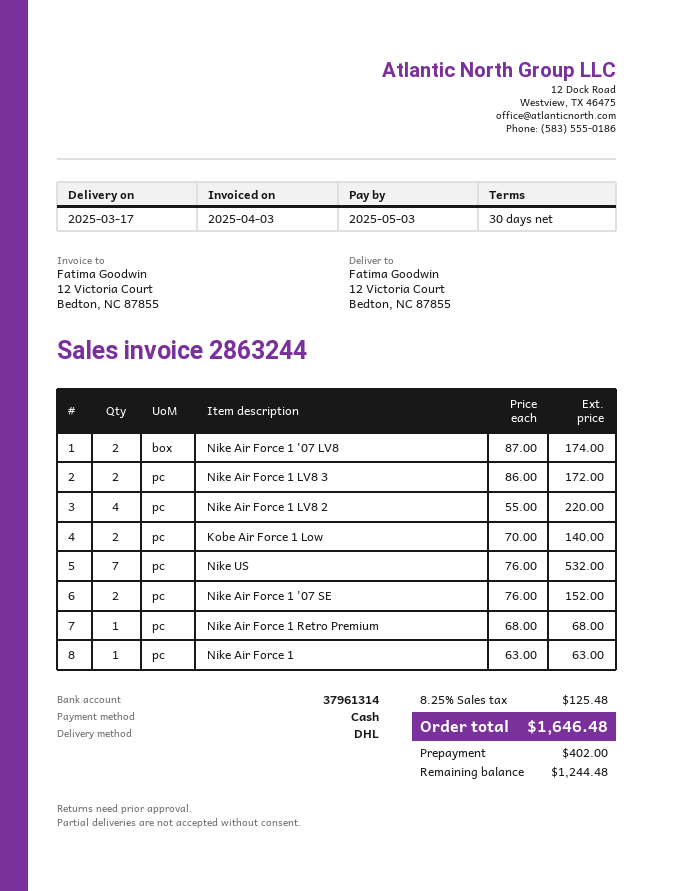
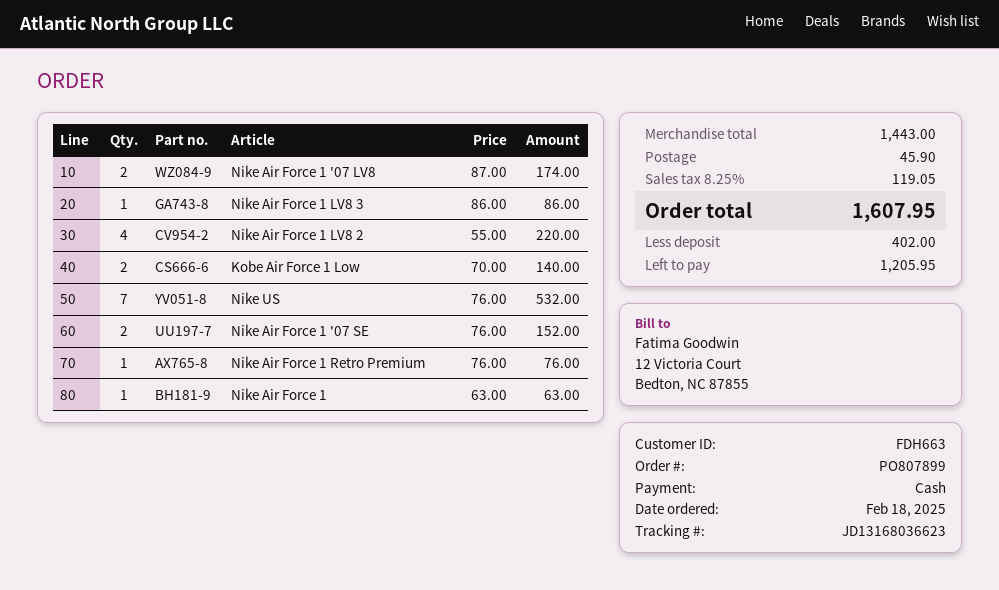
Nike Air Force 1 LV8 3: 2 x 86.00 = 172.00 -> 1 x 86.00 = 86.00
Nike Air Force 1 Retro Premium: 1 x 68.00 = 68.00 -> 1 x 76.00 = 76.00
shipping: none -> 45.90
tax: 8.25% = 125.48 -> 8.25% = 119.05
total: 1646.48 -> 1607.95
balance: 1244.48 -> 1205.95

